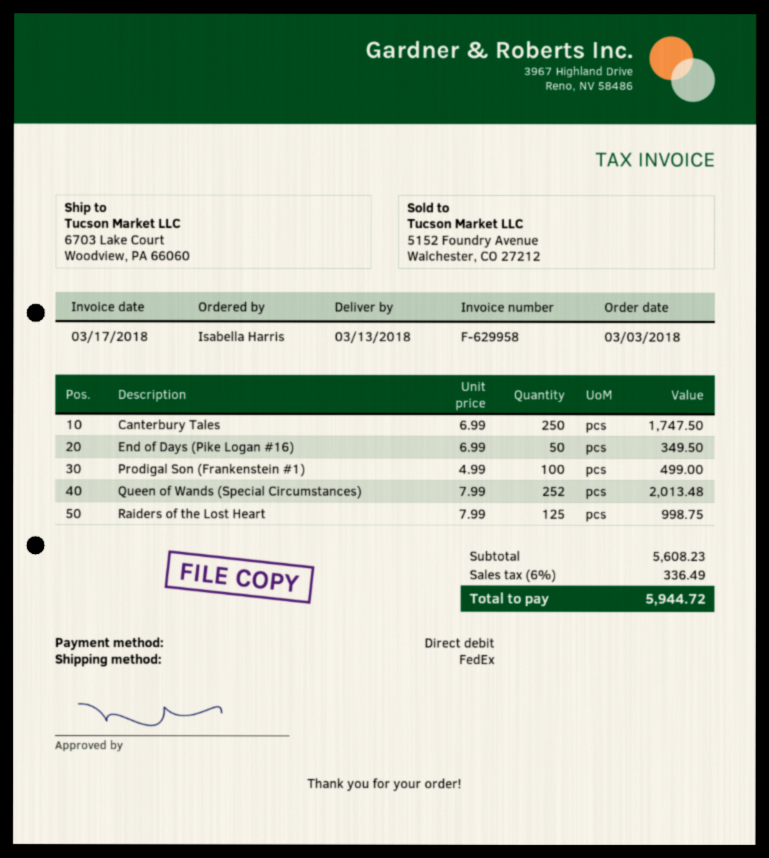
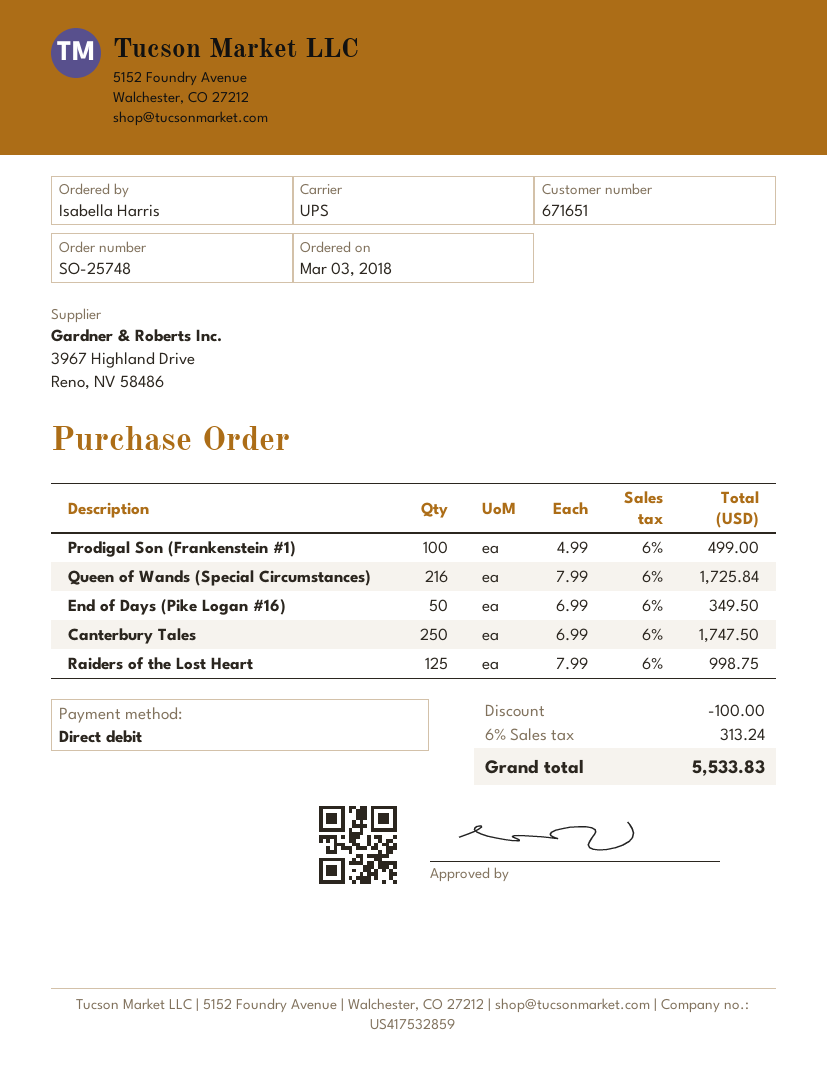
shipping method: FedEx -> UPS
Queen of Wands (Special Circumstances): 252 x 7.99 = 2013.48 -> 216 x 7.99 = 1725.84
discount: none -> 100.00
tax: 6% = 336.49 -> 6% = 313.24
total: 5944.72 -> 5533.83

